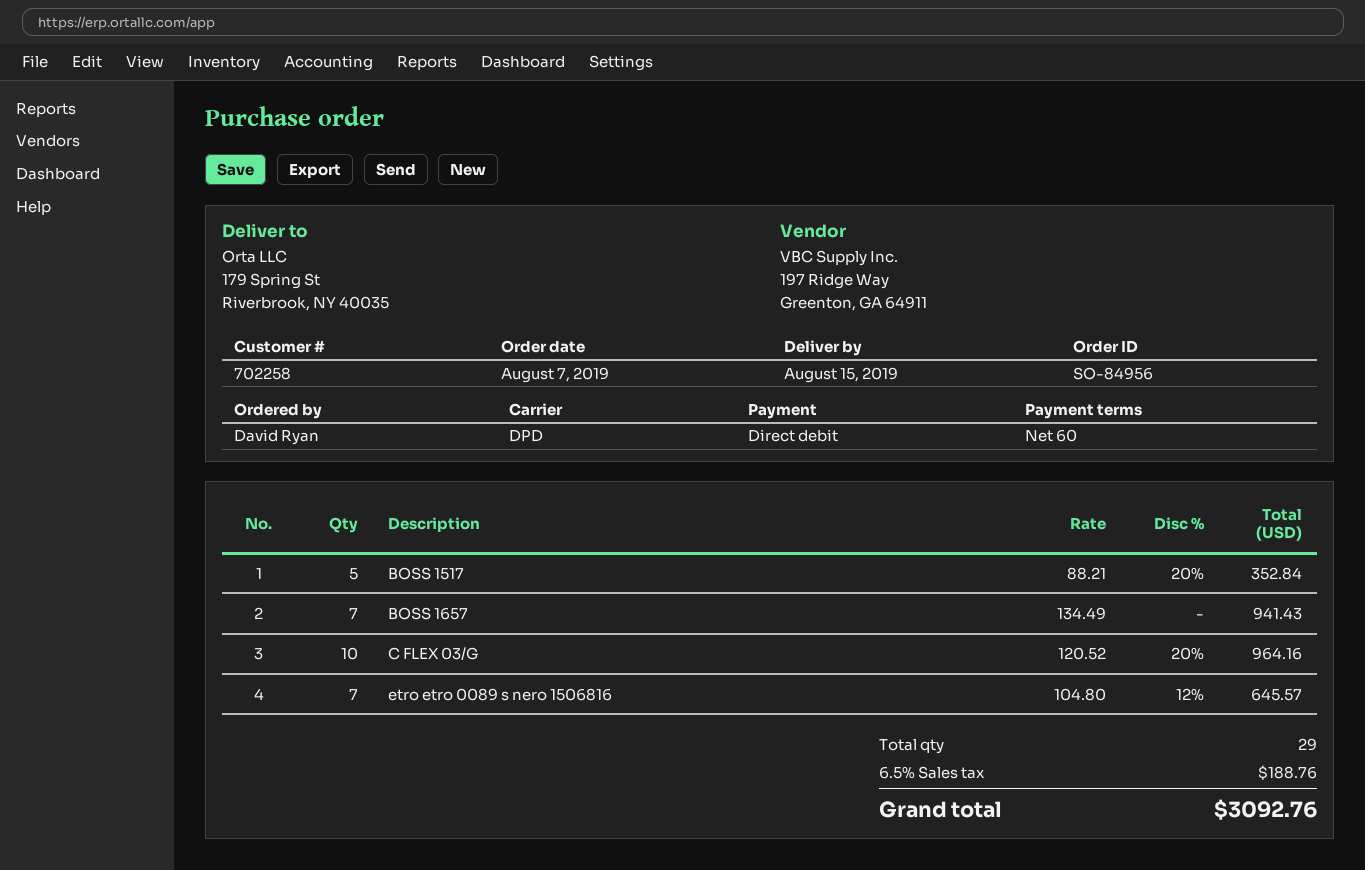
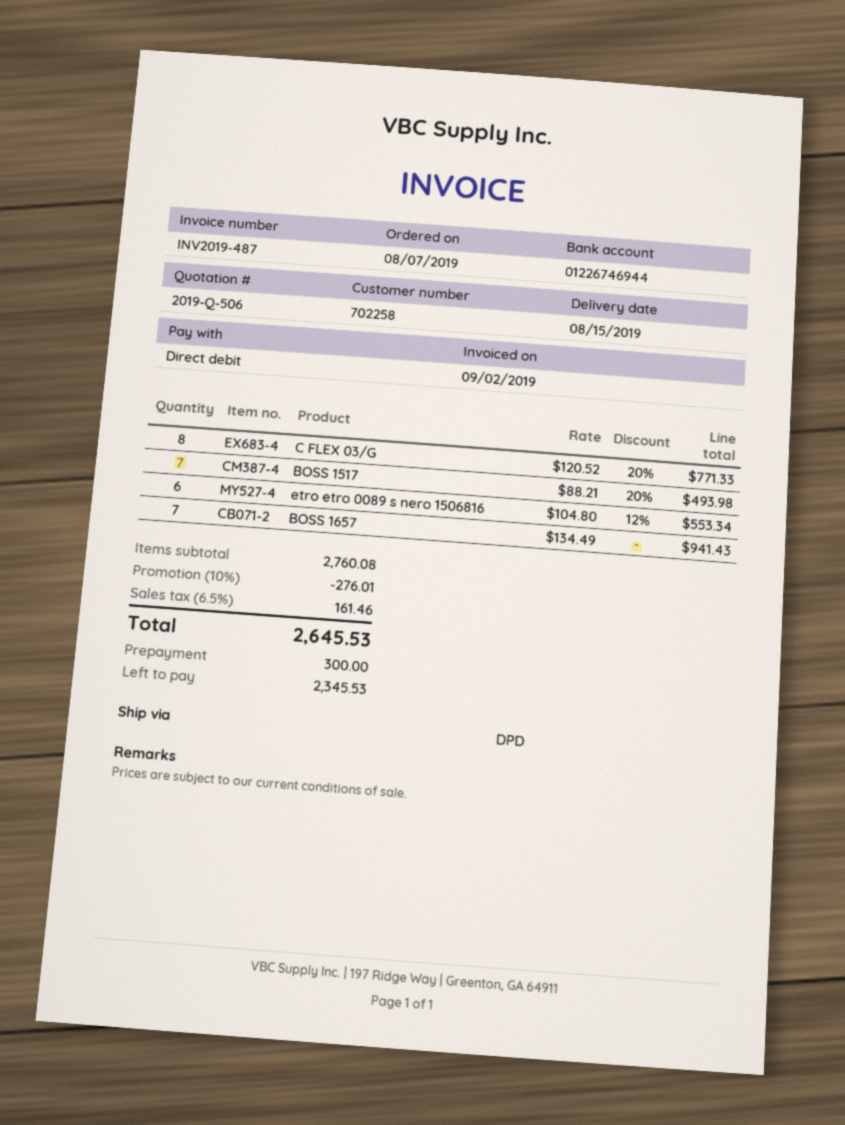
BOSS 1517: 5 x 88.21 - 20% = 352.84 -> 7 x 88.21 - 20% = 493.98
C FLEX 03/G: 10 x 120.52 - 20% = 964.16 -> 8 x 120.52 - 20% = 771.33
etro etro 0089 s nero 1506816: 7 x 104.80 - 12% = 645.57 -> 6 x 104.80 - 12% = 553.34
discount: none -> 10% = 276.01
tax: 6.5% = 188.76 -> 6.5% = 161.46
total: 3092.76 -> 2645.53

